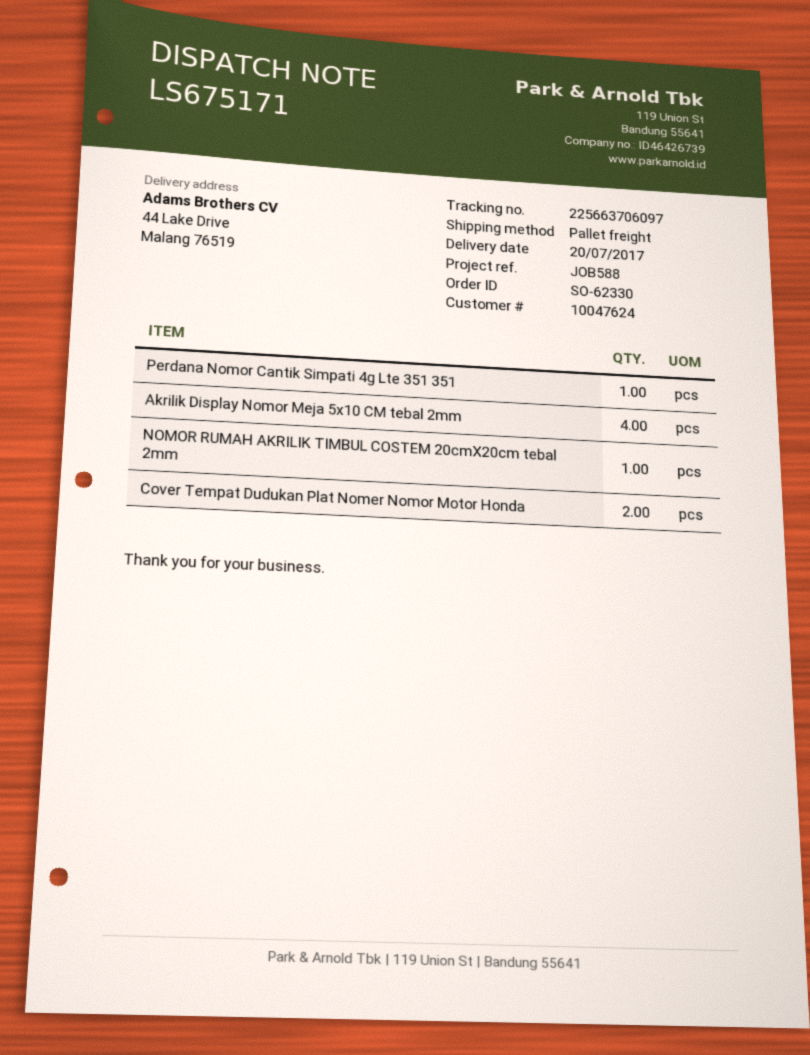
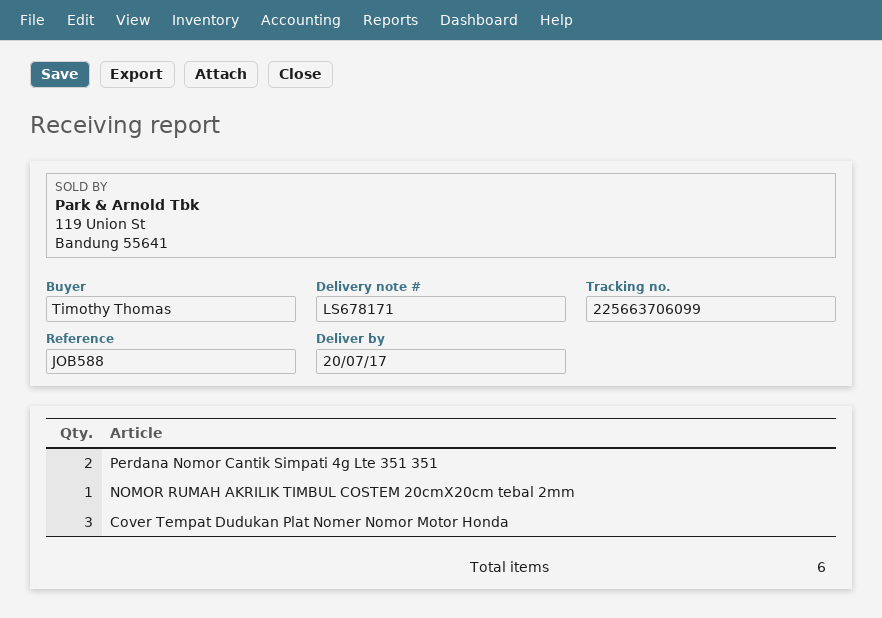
delivery note number: LS675171 -> LS678171
tracking number: 225663706097 -> 225663706099
Perdana Nomor Cantik Simpati 4g Lte 351 351: 1 -> 2
Akrilik Display Nomor Meja 5x10 CM tebal 2mm: 4 -> none
Cover Tempat Dudukan Plat Nomer Nomor Motor Honda: 2 -> 3

